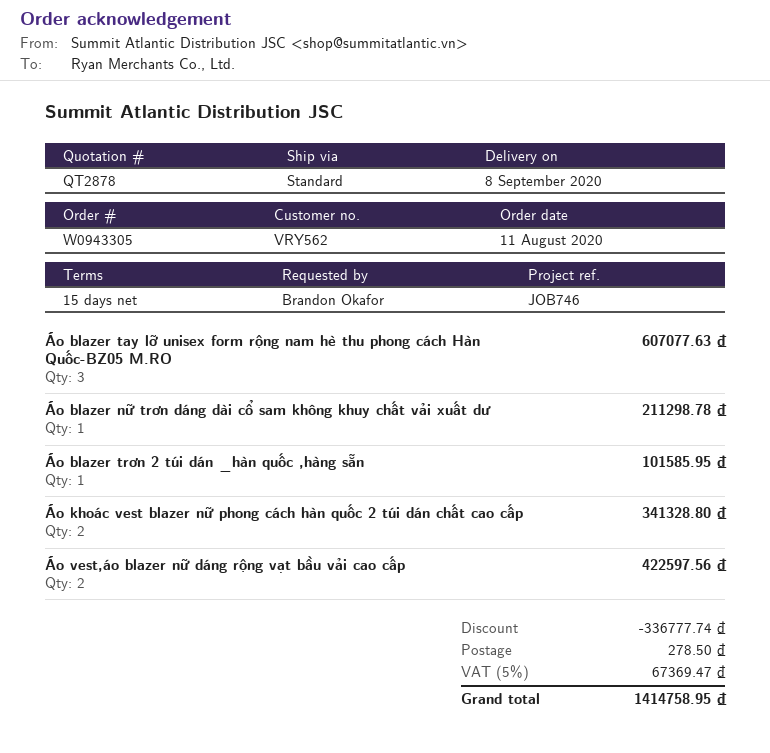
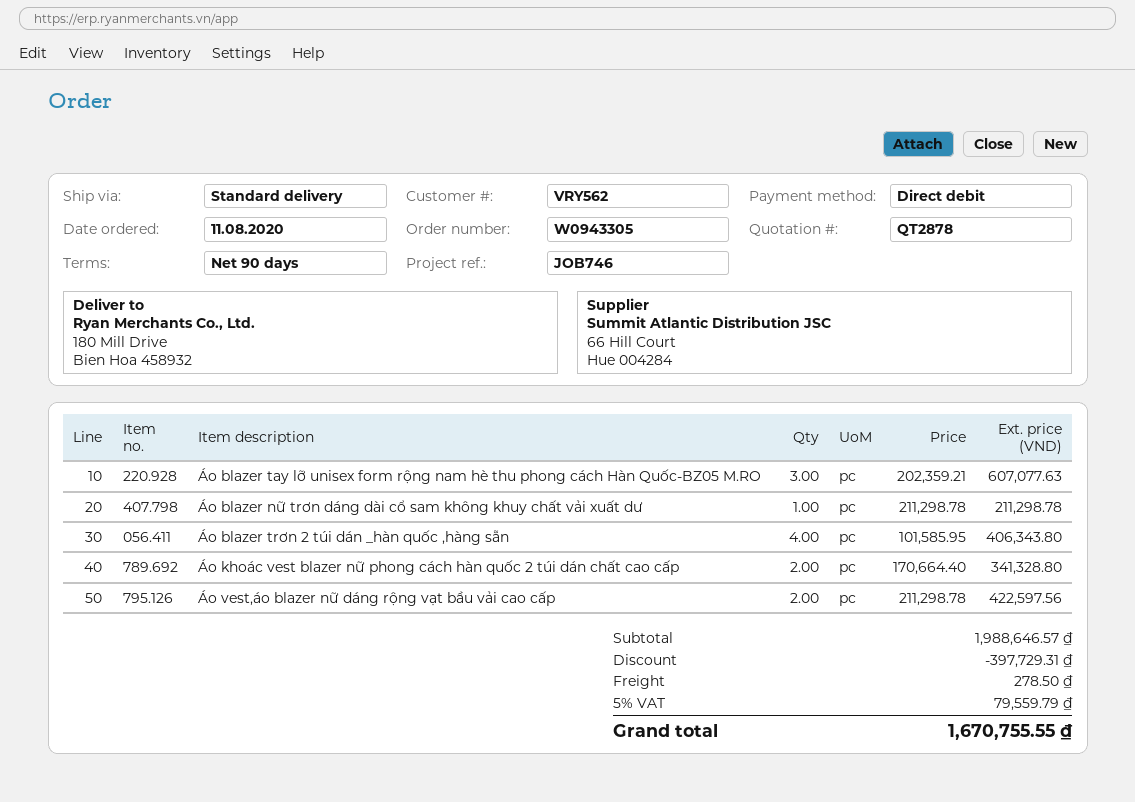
payment terms: 15 days -> 90 days
Áo blazer trơn 2 túi dán _hàn quốc ,hàng sẵn: 1 for 101585.95 -> 4 for 406343.80
discount: 336777.74 -> 397729.31
tax: 5% = 67369.47 -> 5% = 79559.79
total: 1414758.95 -> 1670755.55

